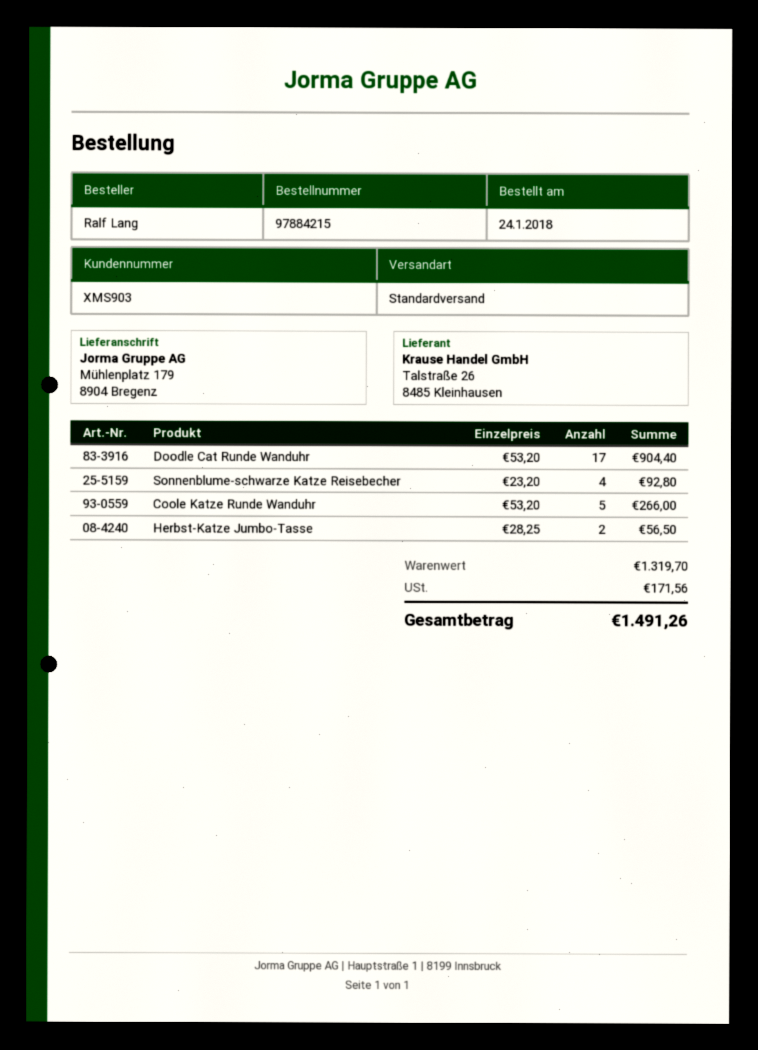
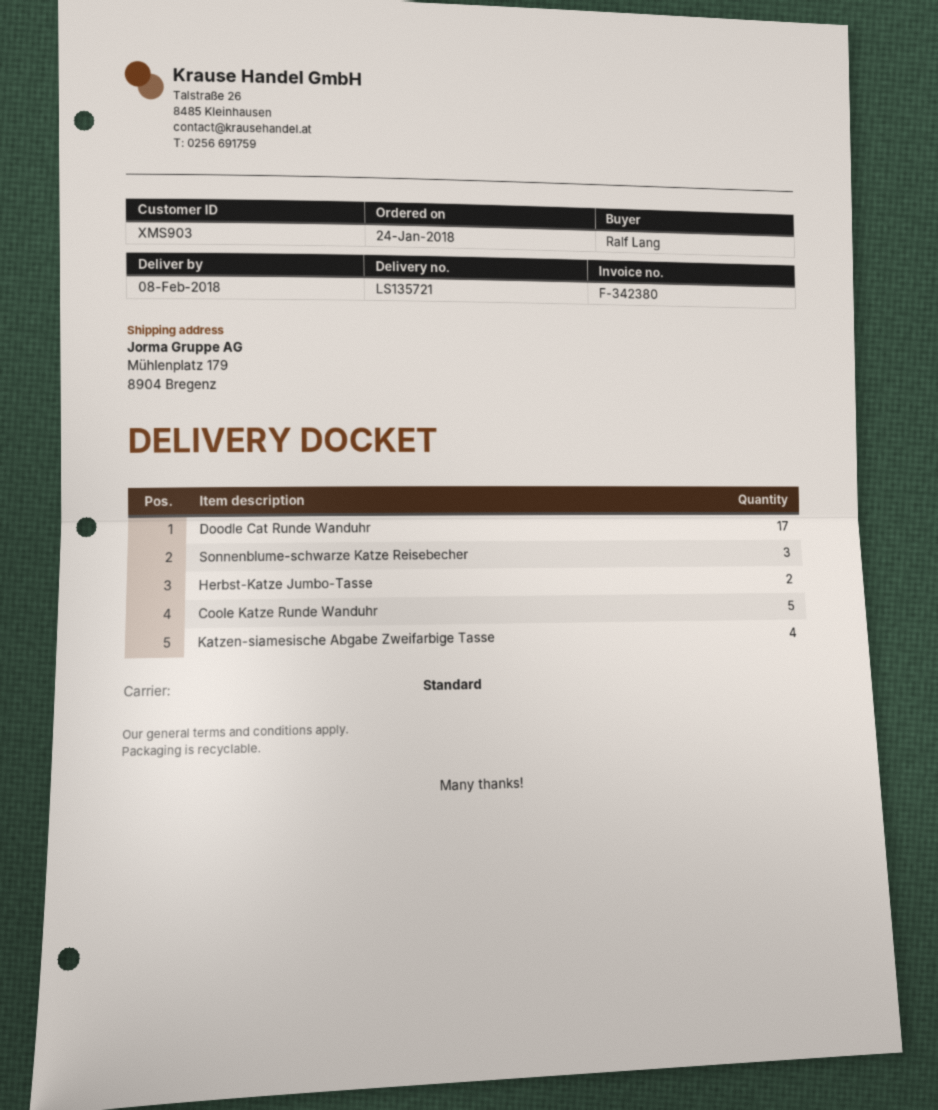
Sonnenblume-schwarze Katze Reisebecher: 4 -> 3
Katzen-siamesische Abgabe Zweifarbige Tasse: none -> 4

